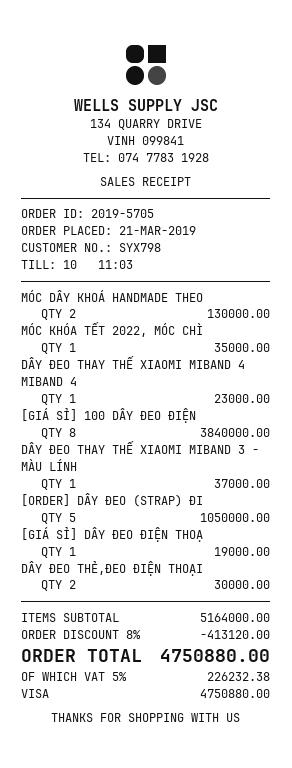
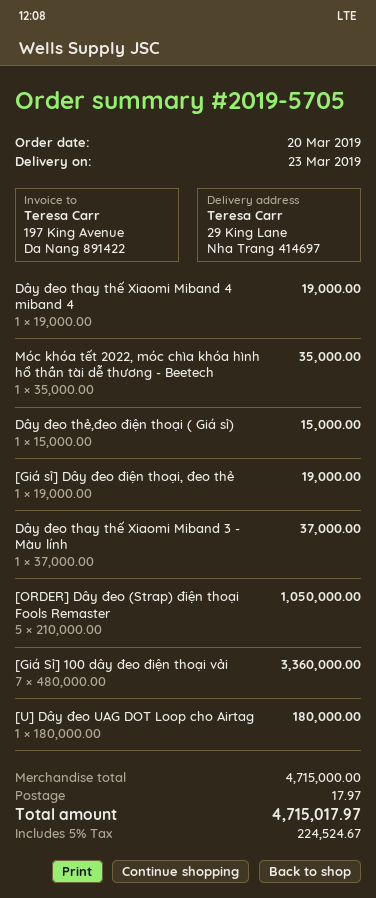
order date: 2019-03-21 -> 2019-03-20
MÓC DÂY KHOÁ HANDMADE THEO: 2 for 130000.00 -> none
DÂY ĐEO THAY THẾ XIAOMI MIBAND 4 MIBAND 4: 1 for 23000.00 -> 1 for 19000.00
[GIÁ SỈ] 100 DÂY ĐEO ĐIỆN: 8 for 3840000.00 -> 7 for 3360000.00
DÂY ĐEO THẺ,ĐEO ĐIỆN THOẠI: 2 for 30000.00 -> 1 for 15000.00
[U] Dây đeo UAG DOT Loop cho Airtag: none -> 1 for 180000.00
subtotal: 5164000.00 -> 4715000.00
discount: 8% = 413120.00 -> none
shipping: none -> 17.97
tax: 5% = 226232.38 -> 5% = 224524.67
total: 4750880.00 -> 4715017.97

